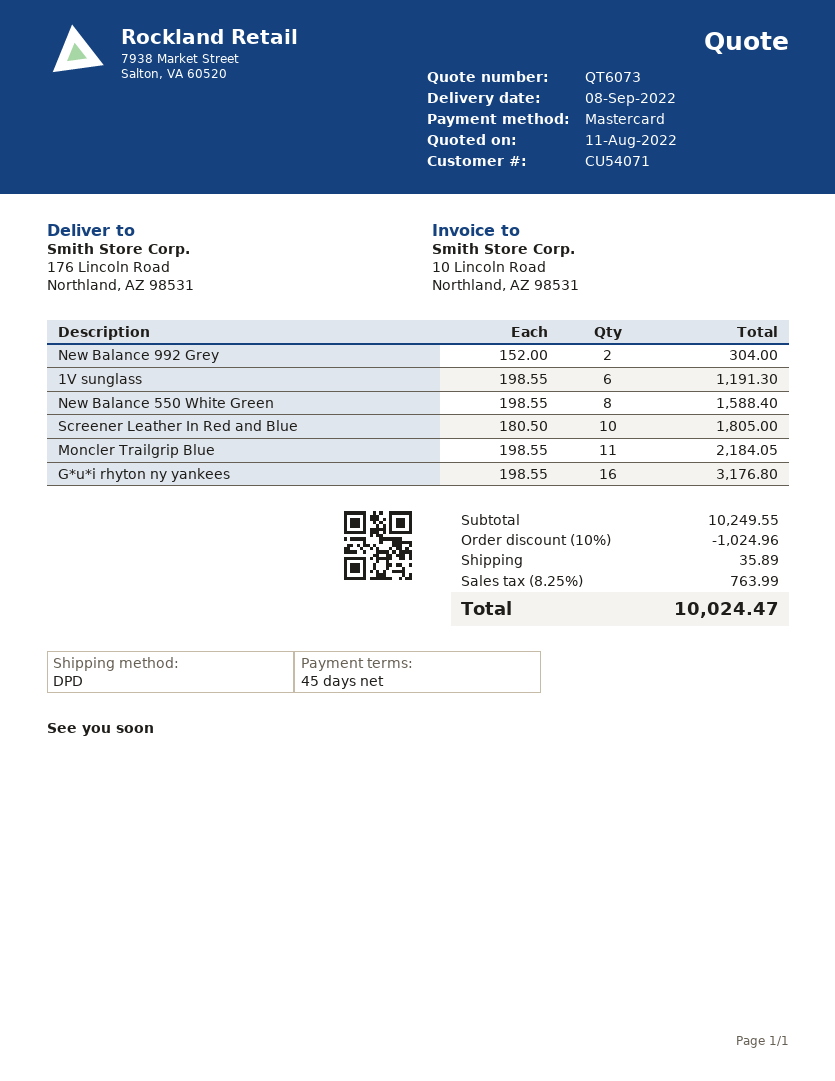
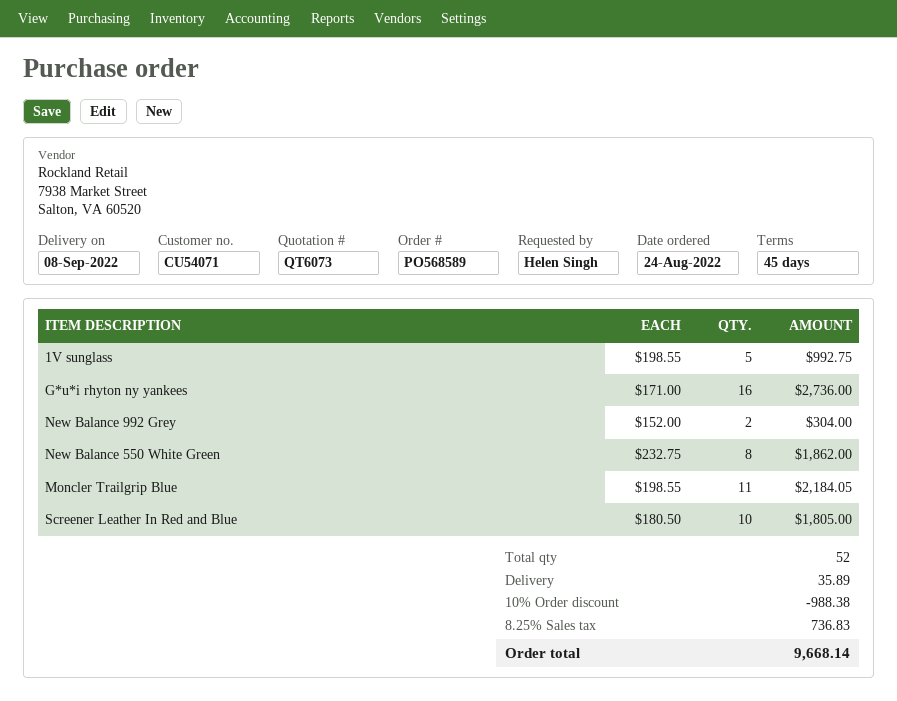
1V sunglass: 6 x 198.55 = 1191.30 -> 5 x 198.55 = 992.75
New Balance 550 White Green: 8 x 198.55 = 1588.40 -> 8 x 232.75 = 1862.00
G*u*i rhyton ny yankees: 16 x 198.55 = 3176.80 -> 16 x 171.00 = 2736.00
discount: 10% = 1024.96 -> 10% = 988.38
tax: 8.25% = 763.99 -> 8.25% = 736.83
total: 10024.47 -> 9668.14

